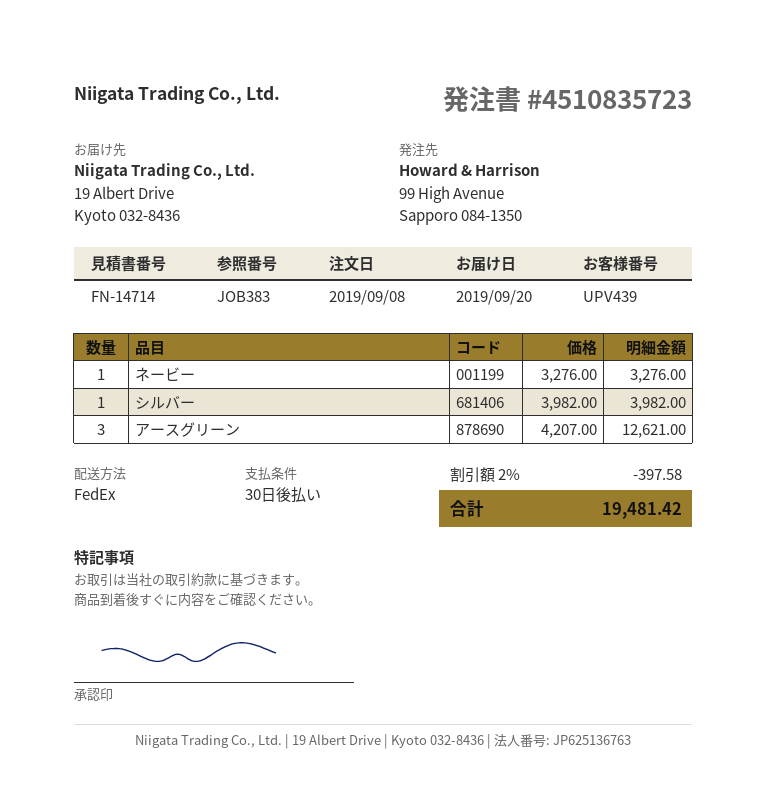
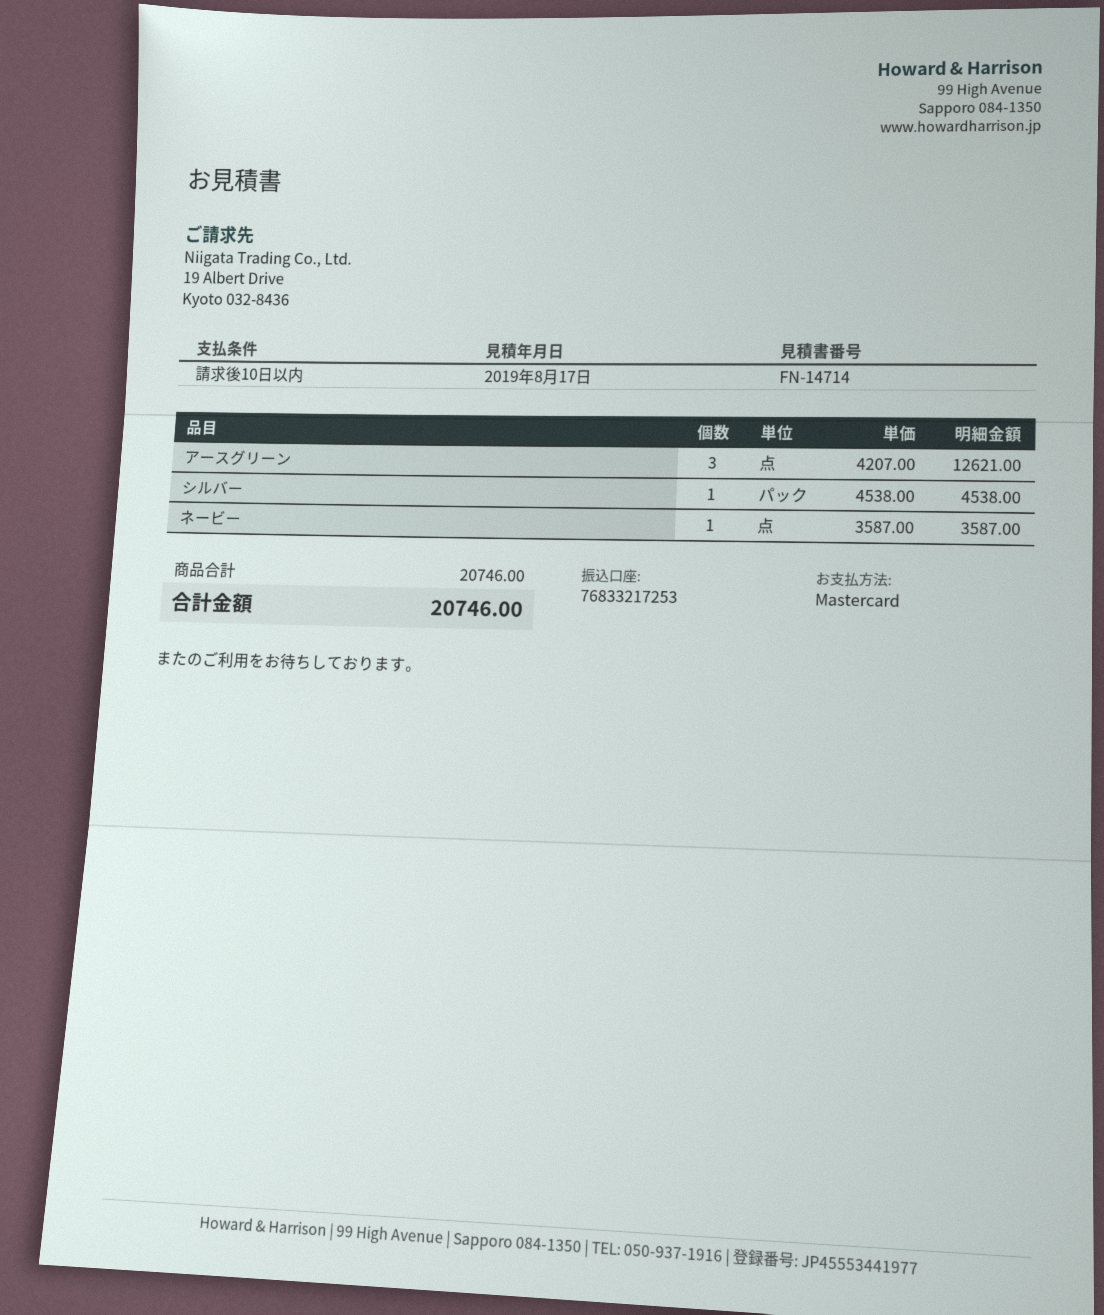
payment terms: 30 days -> 10 days
ネービー: 1 x 3276.00 = 3276.00 -> 1 x 3587.00 = 3587.00
シルバー: 1 x 3982.00 = 3982.00 -> 1 x 4538.00 = 4538.00
discount: 2% = 397.58 -> none
total: 19481.42 -> 20746.00

